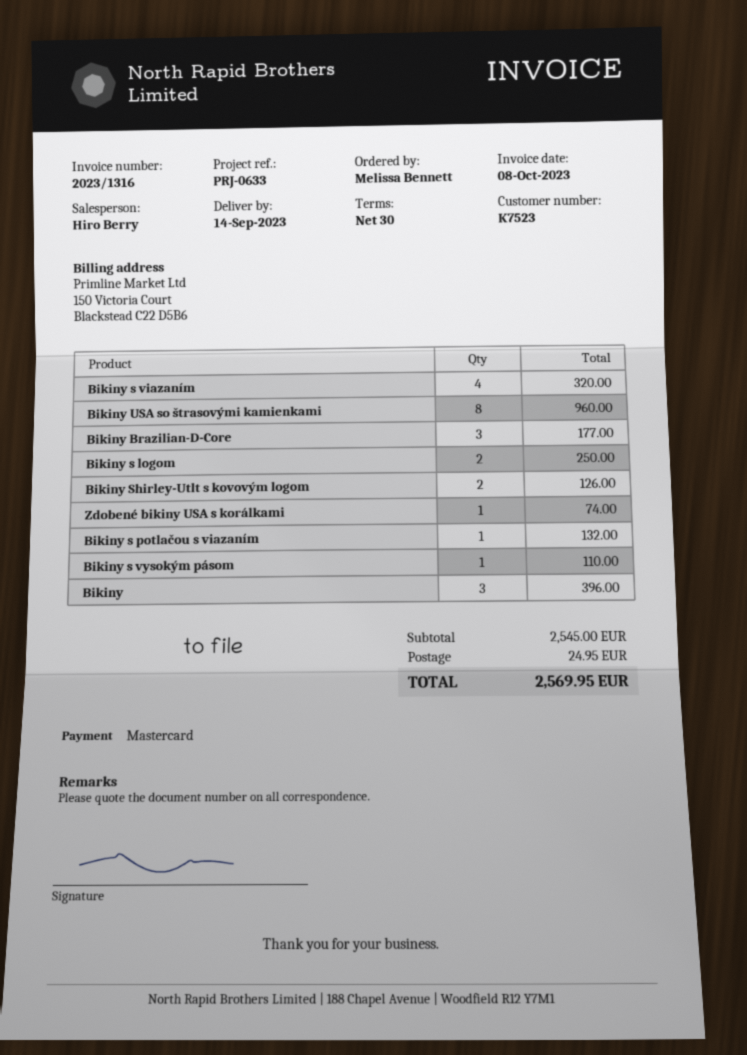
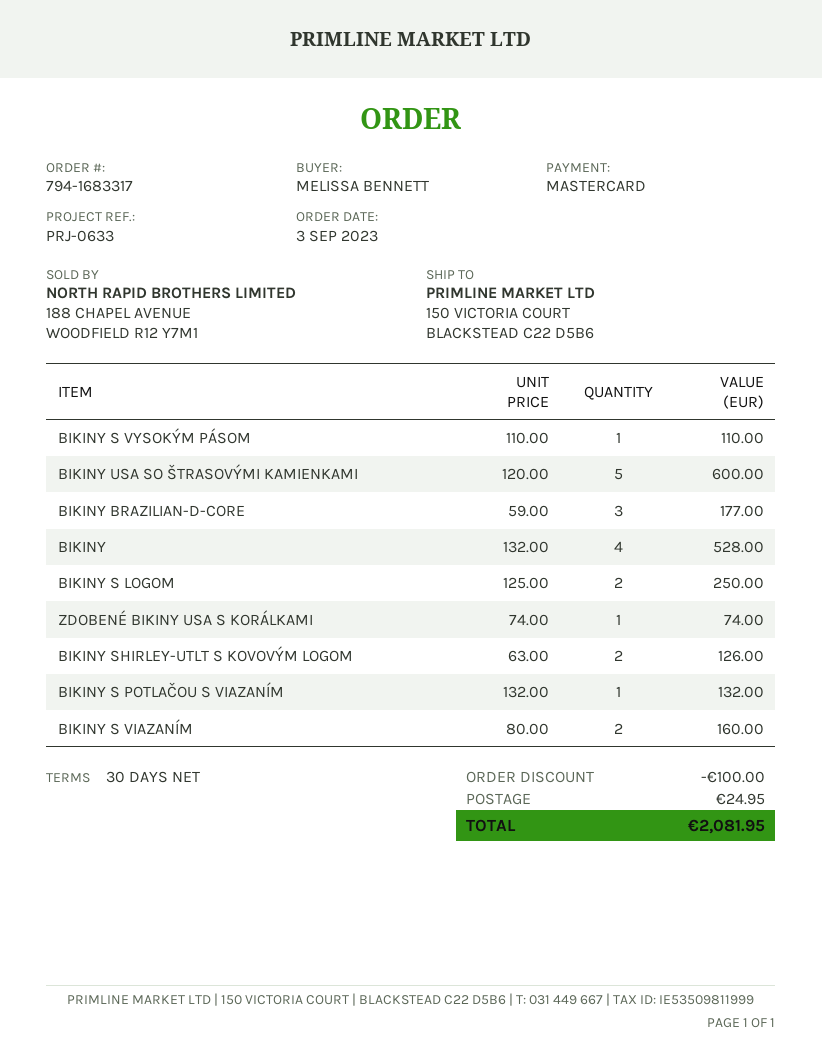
Bikiny s viazaním: 4 for 320.00 -> 2 for 160.00
Bikiny USA so štrasovými kamienkami: 8 for 960.00 -> 5 for 600.00
Bikiny: 3 for 396.00 -> 4 for 528.00
discount: none -> 100.00
total: 2569.95 -> 2081.95

